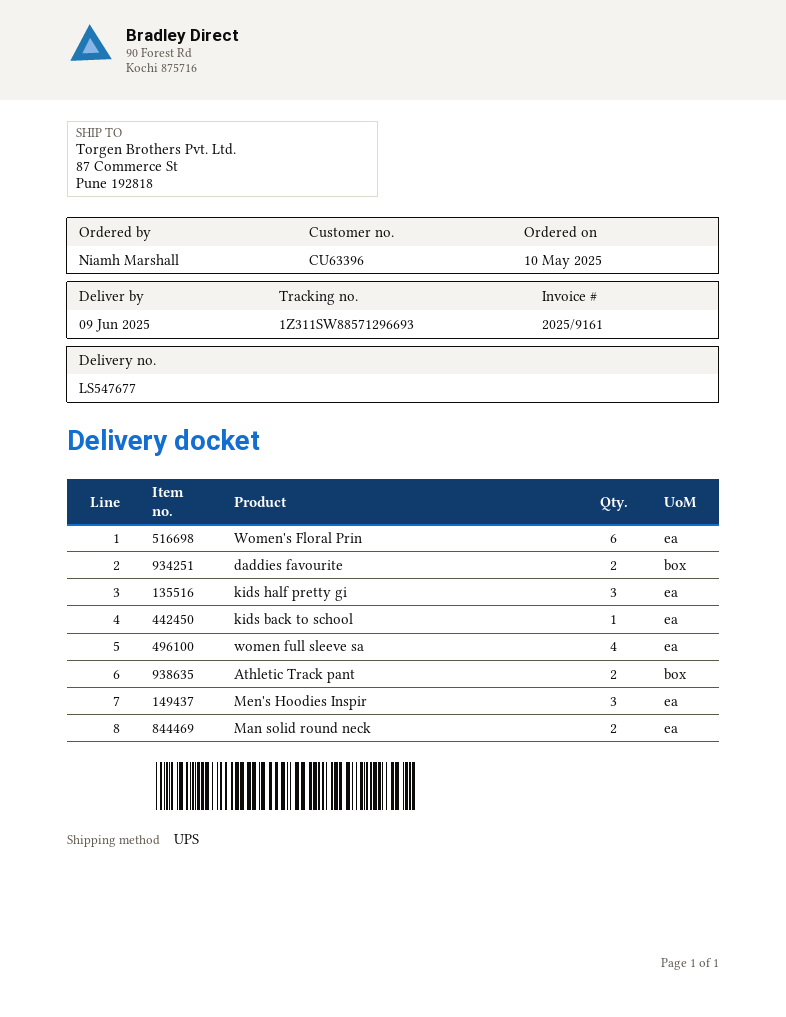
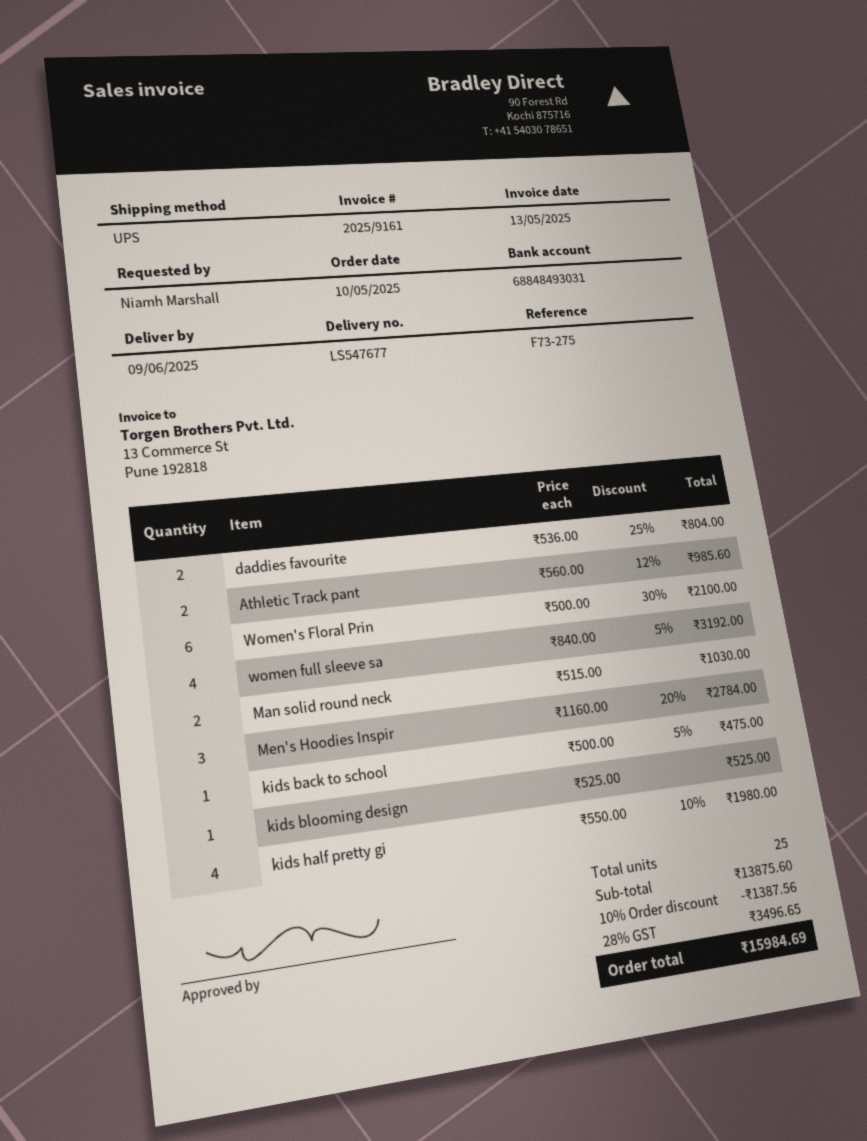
kids half pretty gi: 3 -> 4
kids blooming design: none -> 1

